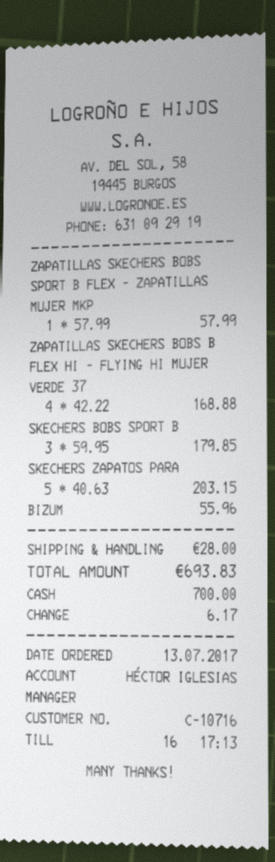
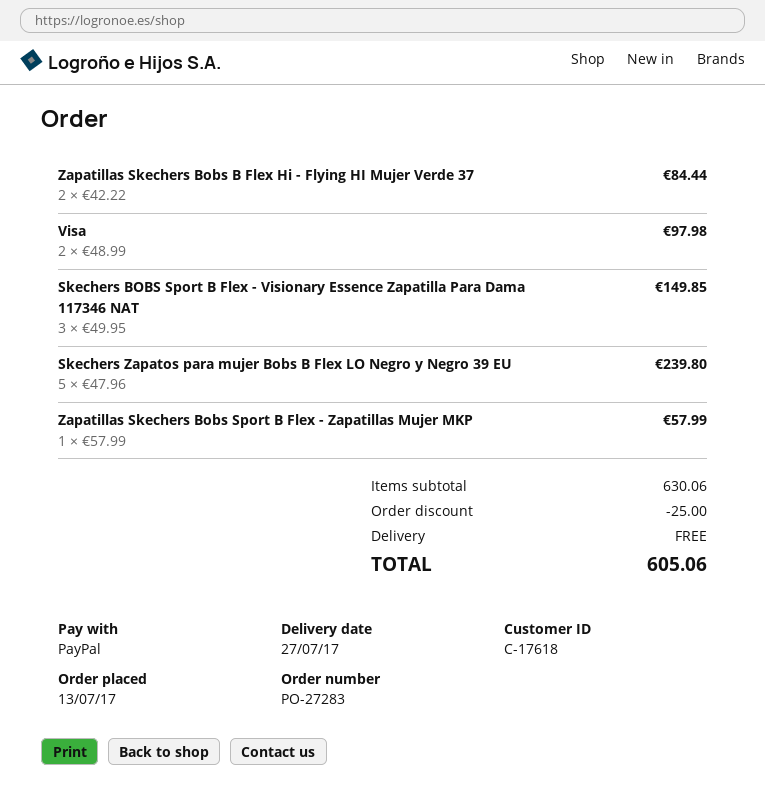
customer number: C-10716 -> C-17618
payment method: cash -> PayPal
ZAPATILLAS SKECHERS BOBS B FLEX HI - FLYING HI MUJER VERDE 37: 4 x 42.22 = 168.88 -> 2 x 42.22 = 84.44
SKECHERS BOBS SPORT B: 3 x 59.95 = 179.85 -> 3 x 49.95 = 149.85
SKECHERS ZAPATOS PARA: 5 x 40.63 = 203.15 -> 5 x 47.96 = 239.80
BIZUM: 1 x 55.96 = 55.96 -> none
Visa: none -> 2 x 48.99 = 97.98
discount: none -> 25.00
shipping: 28.00 -> 0.00
total: 693.83 -> 605.06

